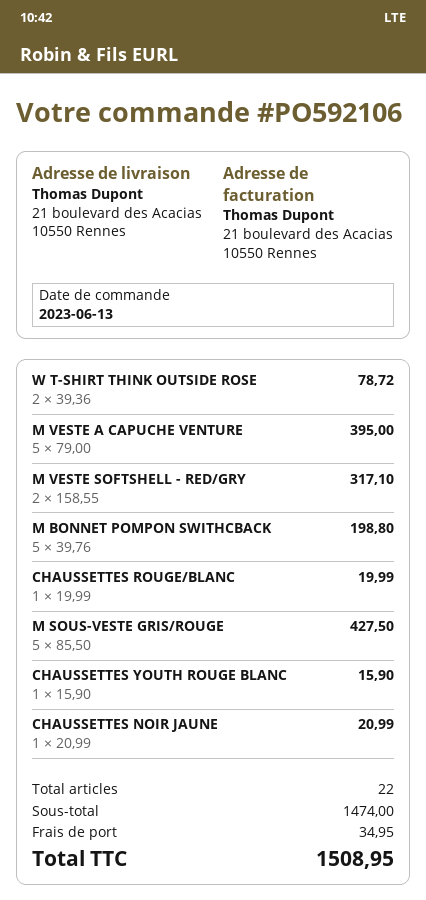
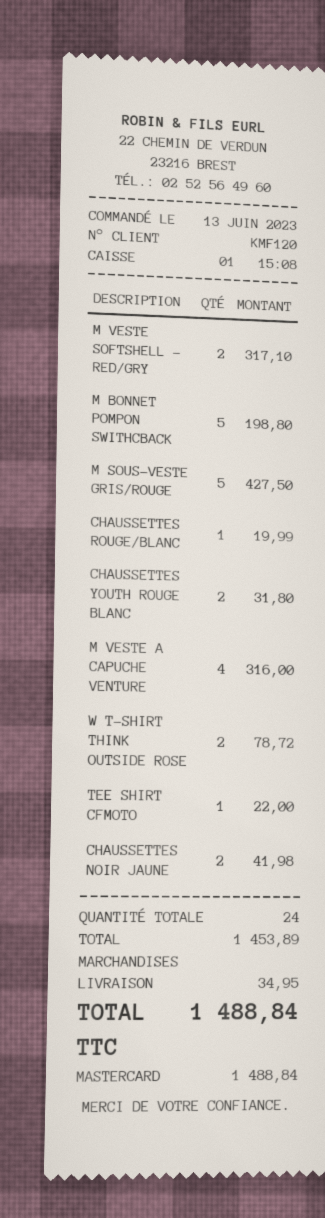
M VESTE A CAPUCHE VENTURE: 5 for 395.00 -> 4 for 316.00
CHAUSSETTES YOUTH ROUGE BLANC: 1 for 15.90 -> 2 for 31.80
CHAUSSETTES NOIR JAUNE: 1 for 20.99 -> 2 for 41.98
TEE SHIRT CFMOTO: none -> 1 for 22.00
total quantity: 22 -> 24
subtotal: 1474.00 -> 1453.89
total: 1508.95 -> 1488.84

